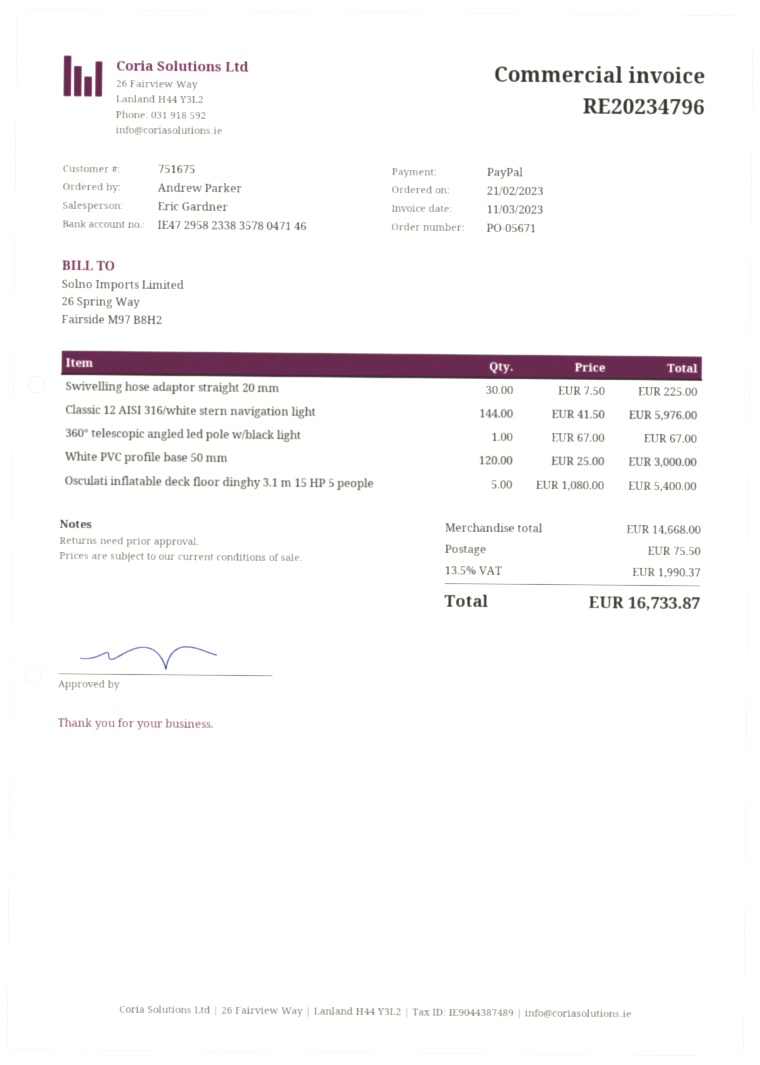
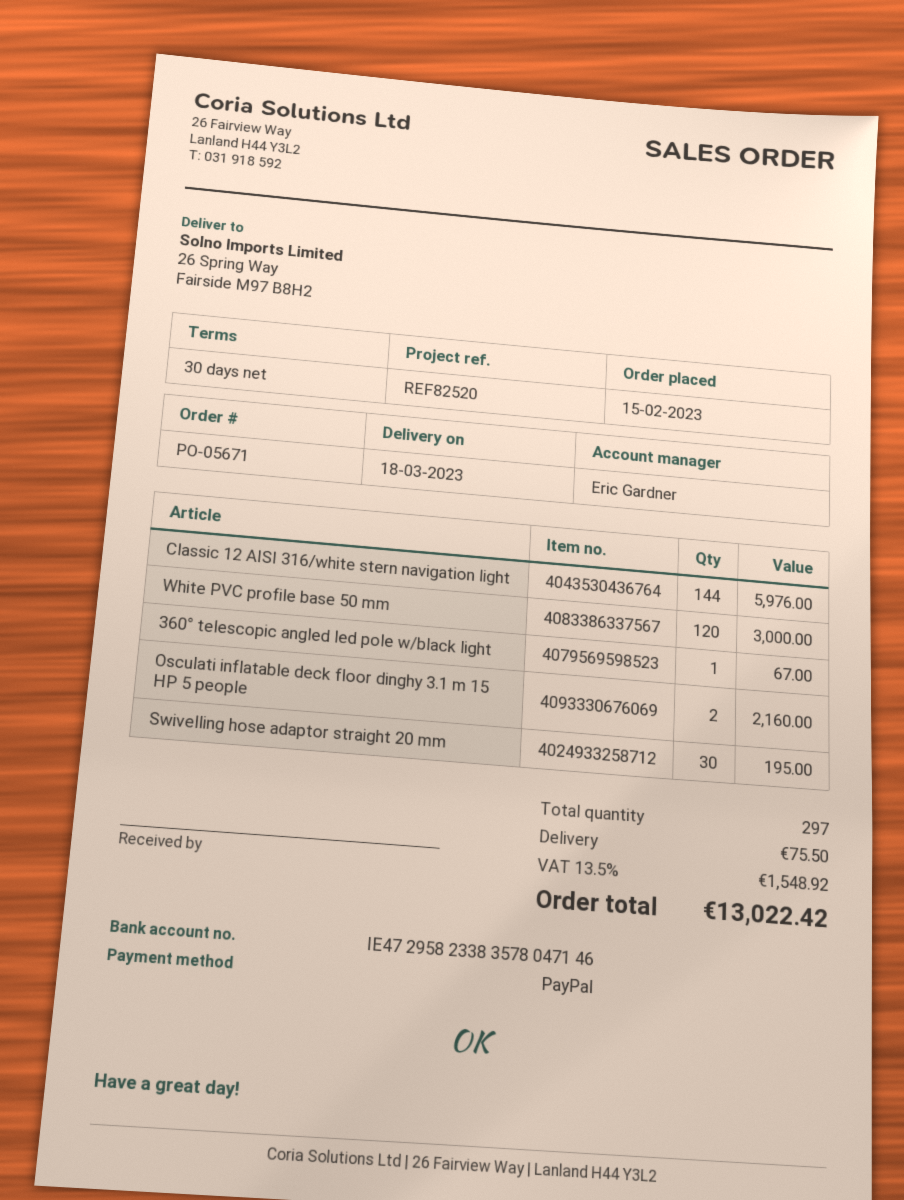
order date: 2023-02-21 -> 2023-02-15
Swivelling hose adaptor straight 20 mm: 30 for 225.00 -> 30 for 195.00
Osculati inflatable deck floor dinghy 3.1 m 15 HP 5 people: 5 for 5400.00 -> 2 for 2160.00
tax: 13.5% = 1990.37 -> 13.5% = 1548.92
total: 16733.87 -> 13022.42

